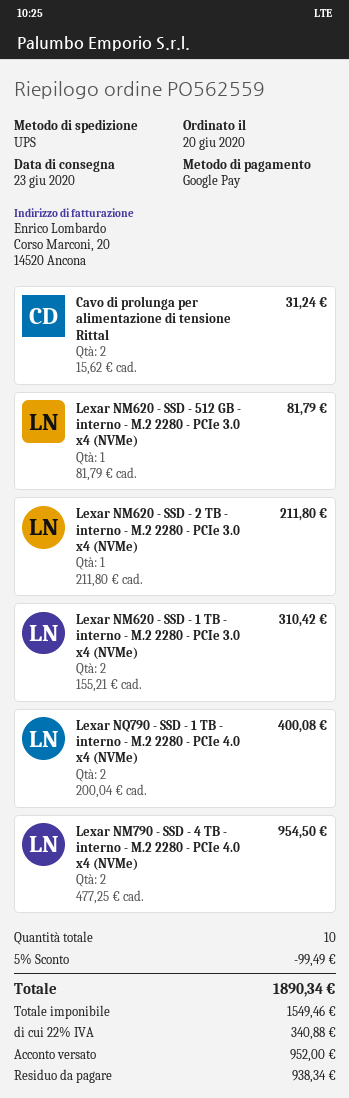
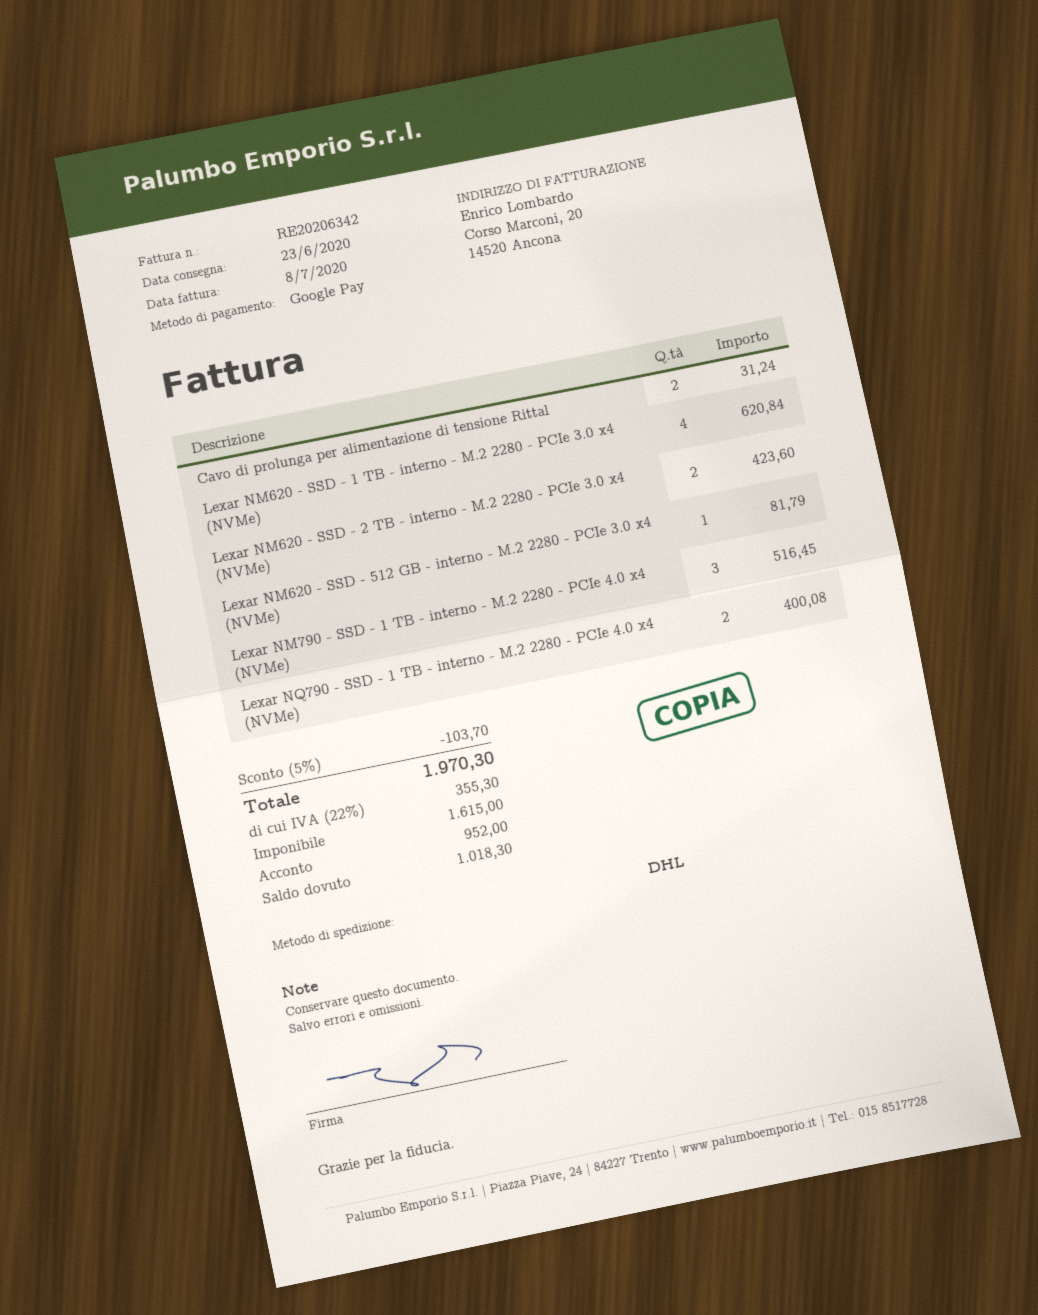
shipping method: UPS -> DHL
Lexar NM620 - SSD - 2 TB - interno - M.2 2280 - PCIe 3.0 x4 (NVMe): 1 for 211.80 -> 2 for 423.60
Lexar NM620 - SSD - 1 TB - interno - M.2 2280 - PCIe 3.0 x4 (NVMe): 2 for 310.42 -> 4 for 620.84
Lexar NM790 - SSD - 4 TB - interno - M.2 2280 - PCIe 4.0 x4 (NVMe): 2 for 954.50 -> none
Lexar NM790 - SSD - 1 TB - interno - M.2 2280 - PCIe 4.0 x4 (NVMe): none -> 3 for 516.45
discount: 5% = 99.49 -> 5% = 103.70
net: 1549.46 -> 1615.00
tax: 22% = 340.88 -> 22% = 355.30
total: 1890.34 -> 1970.30
balance: 938.34 -> 1018.30

